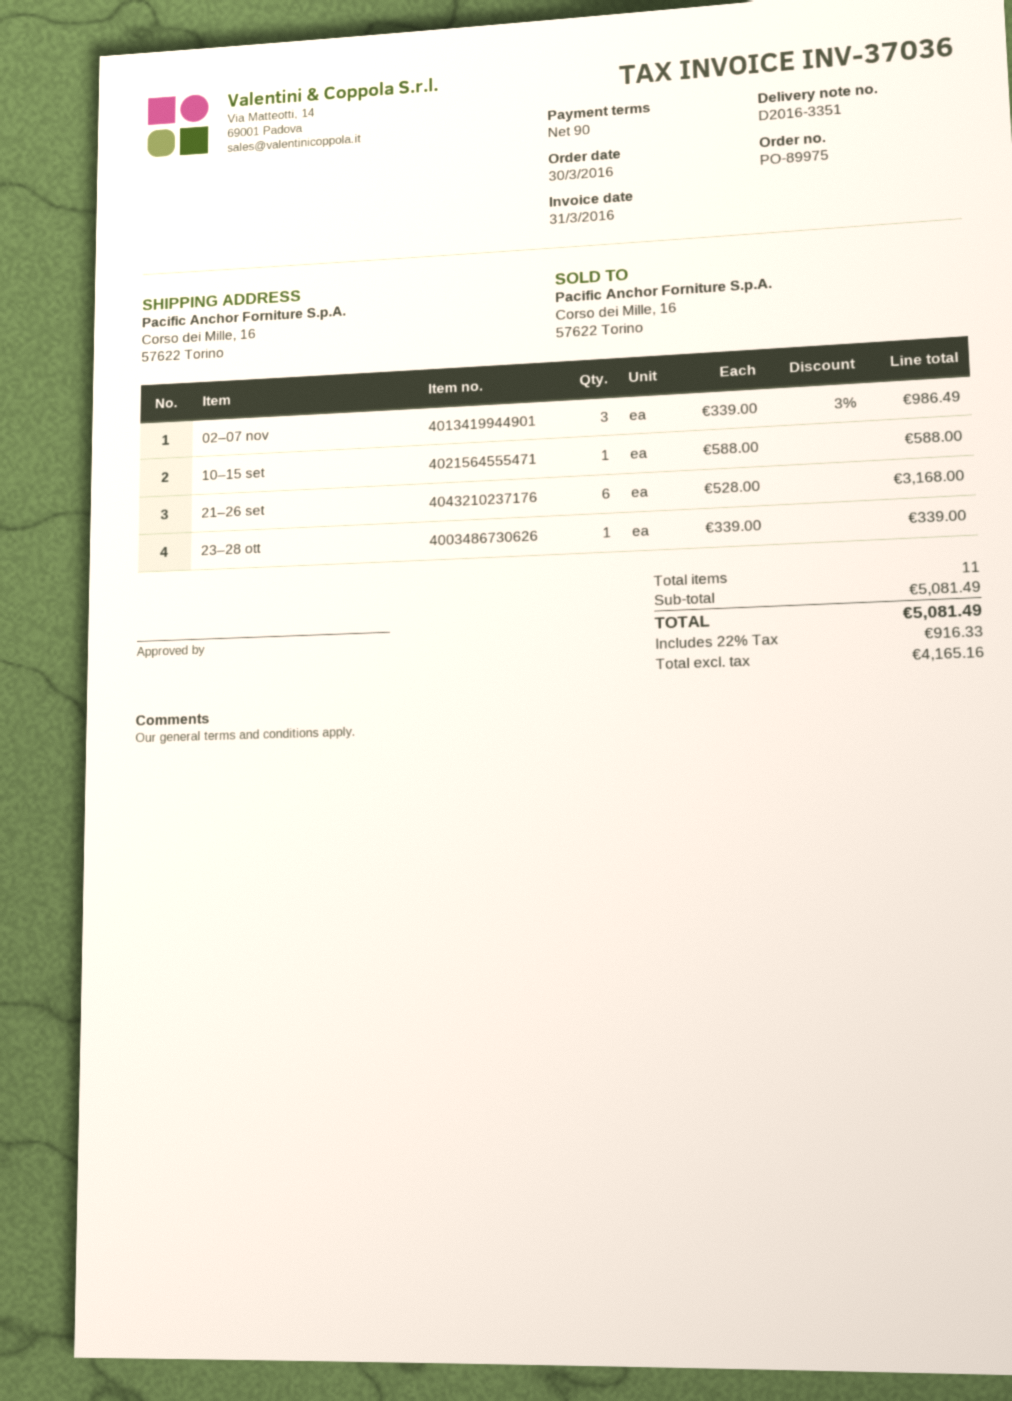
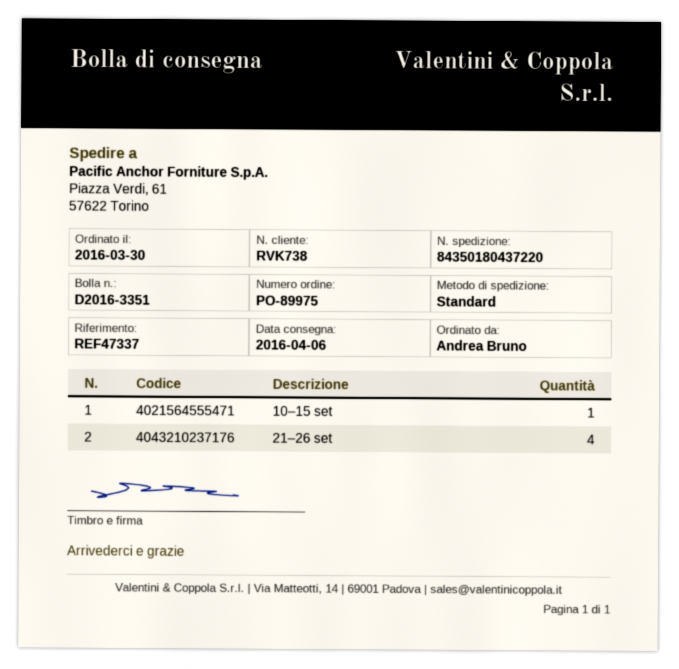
ship to: Corso dei Mille, 16, 57622 Torino -> Piazza Verdi, 61, 57622 Torino
02–07 nov: 3 -> none
21–26 set: 6 -> 4
23–28 ott: 1 -> none

